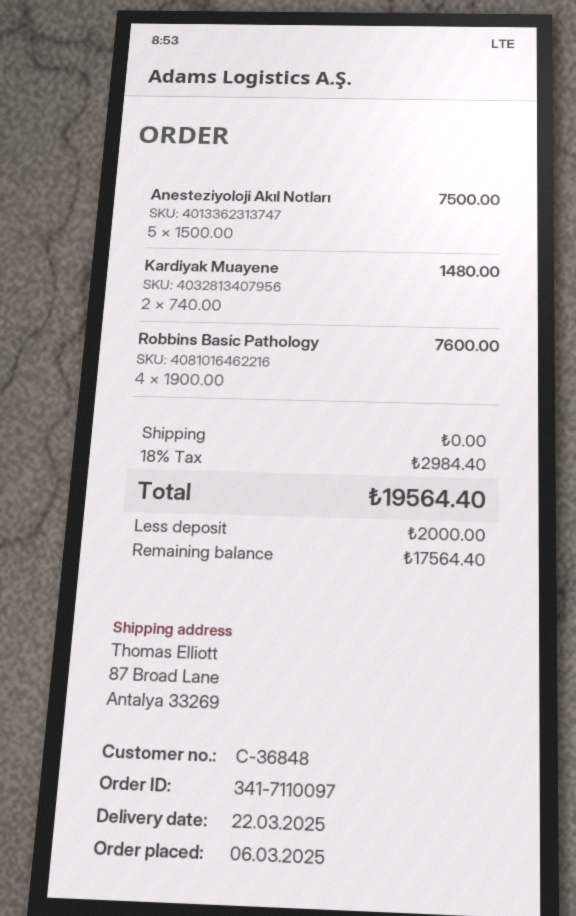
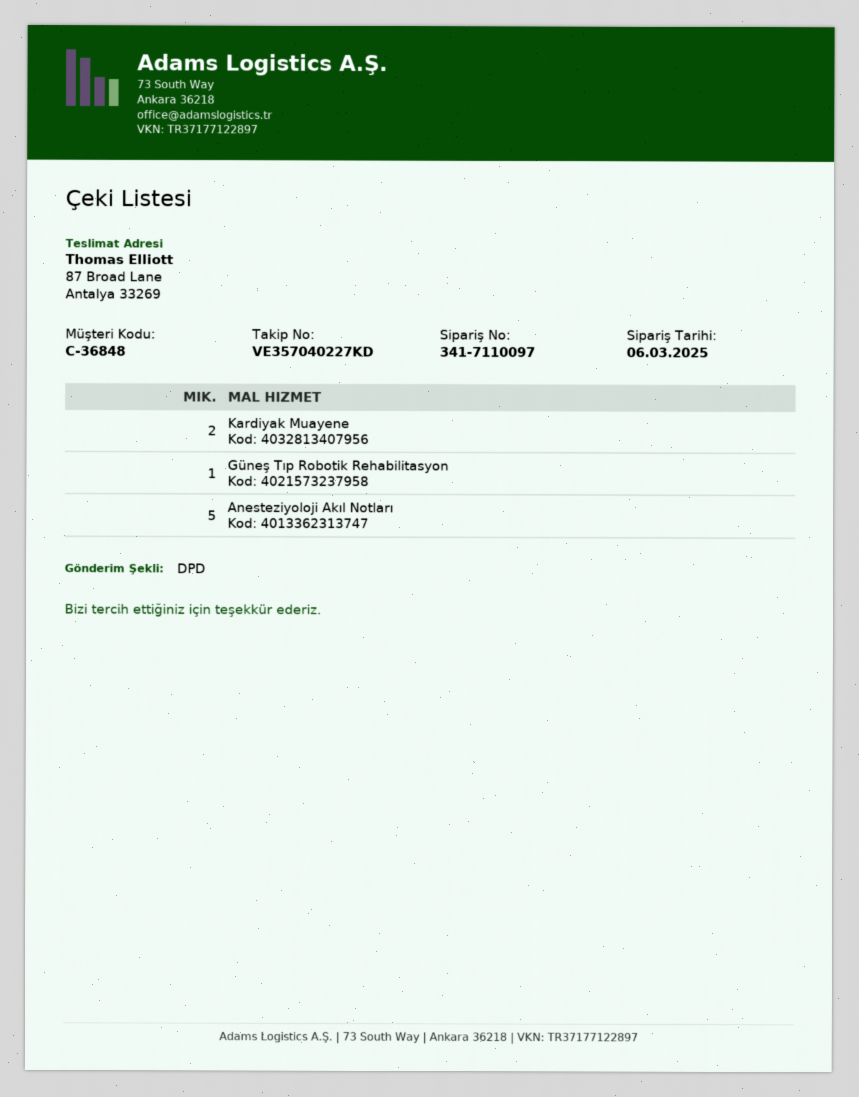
Robbins Basic Pathology: 4 -> none
Güneş Tıp Robotik Rehabilitasyon: none -> 1

